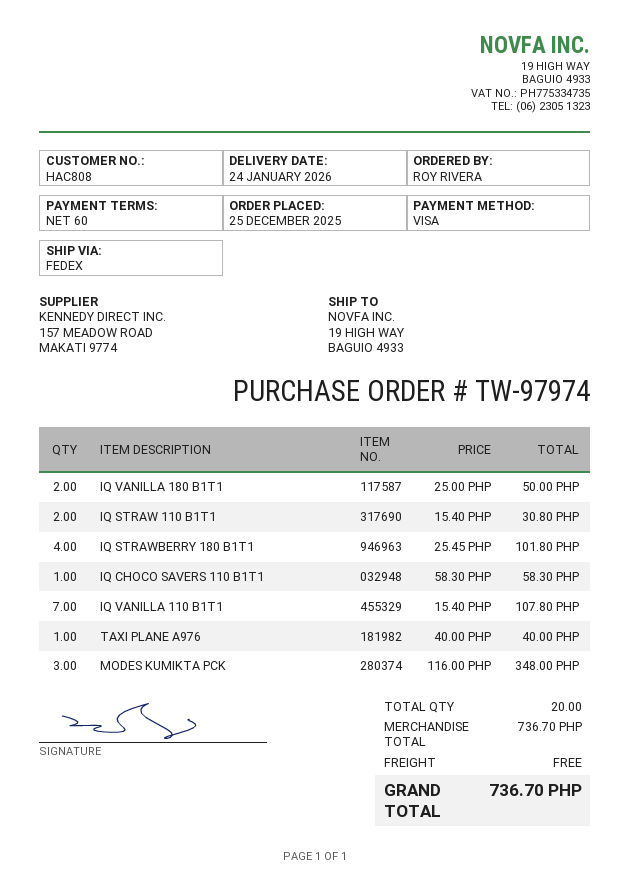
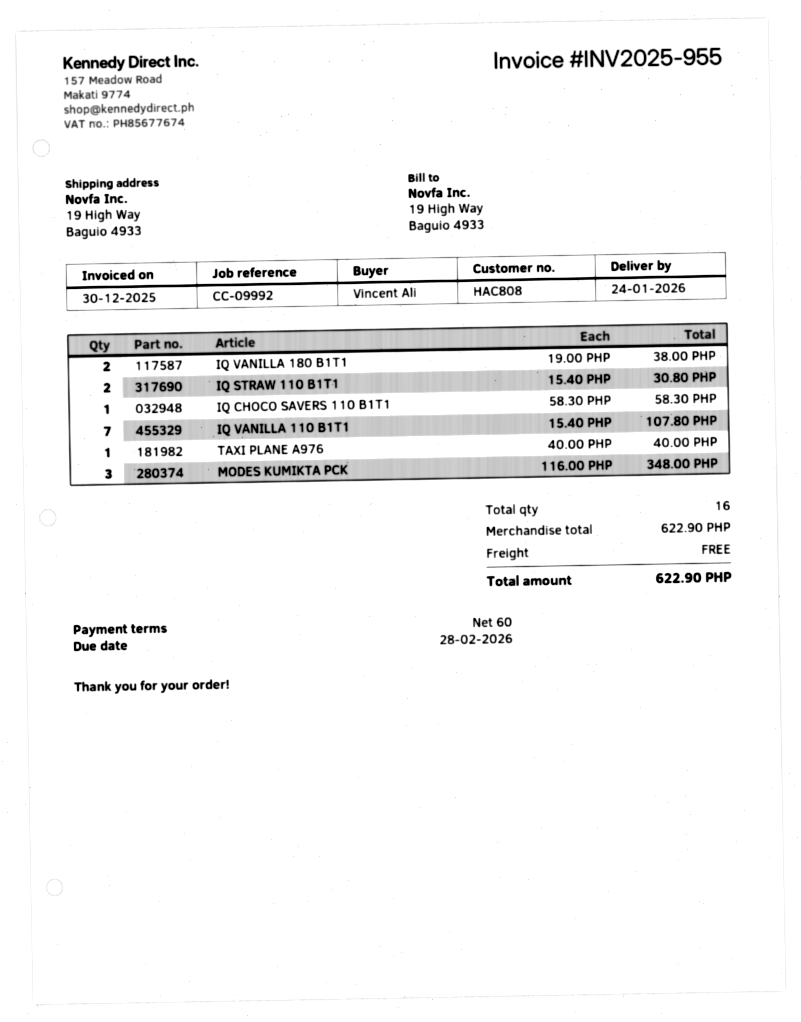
ordered by: ROY RIVERA -> Vincent Ali
IQ VANILLA 180 B1T1: 2 x 25.00 = 50.00 -> 2 x 19.00 = 38.00
IQ STRAWBERRY 180 B1T1: 4 x 25.45 = 101.80 -> none
total quantity: 20 -> 16
subtotal: 736.70 -> 622.90
total: 736.70 -> 622.90

